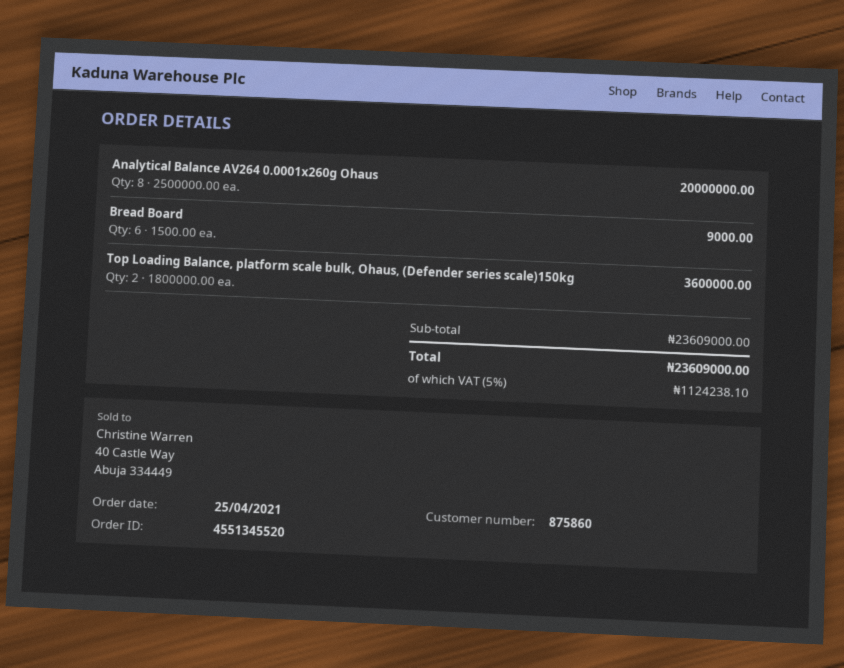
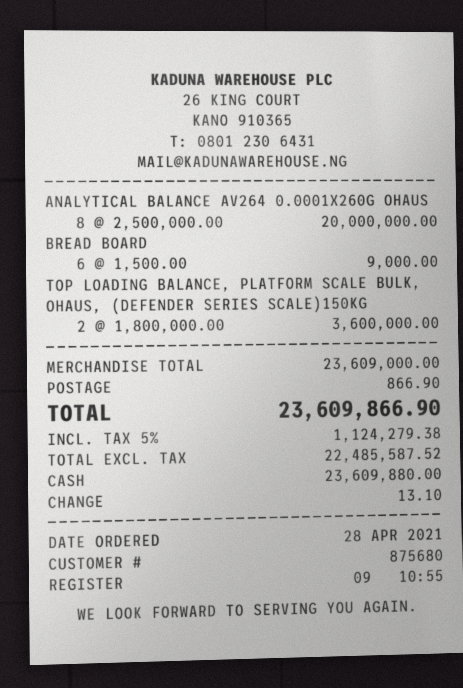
order date: 2021-04-25 -> 2021-04-28
customer number: 875860 -> 875680
shipping: none -> 866.90
tax: 5% = 1124238.10 -> 5% = 1124279.38
total: 23609000.00 -> 23609866.90

